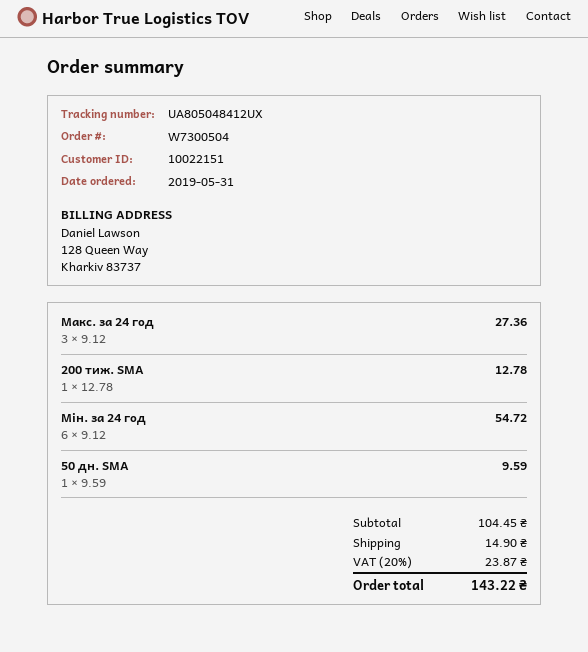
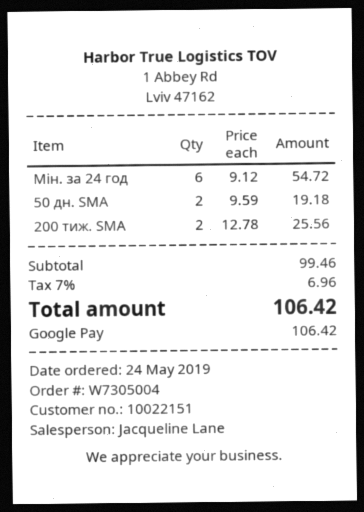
order number: W7300504 -> W7305004
order date: 2019-05-31 -> 2019-05-24
Макс. за 24 год: 3 x 9.12 = 27.36 -> none
200 тиж. SMA: 1 x 12.78 = 12.78 -> 2 x 12.78 = 25.56
50 дн. SMA: 1 x 9.59 = 9.59 -> 2 x 9.59 = 19.18
subtotal: 104.45 -> 99.46
shipping: 14.90 -> none
tax: 20% = 23.87 -> 7% = 6.96
total: 143.22 -> 106.42

